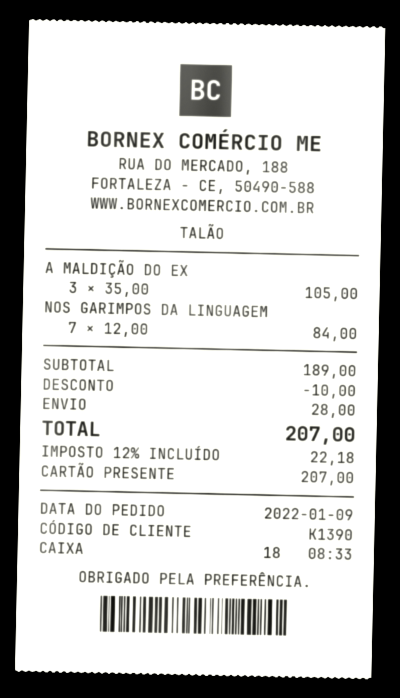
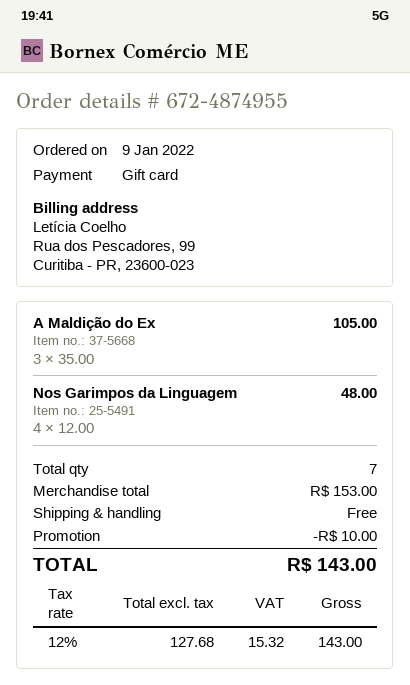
NOS GARIMPOS DA LINGUAGEM: 7 x 12.00 = 84.00 -> 4 x 12.00 = 48.00
subtotal: 189.00 -> 153.00
shipping: 28.00 -> 0.00
tax: 12% = 22.18 -> 12% = 15.32
total: 207.00 -> 143.00

